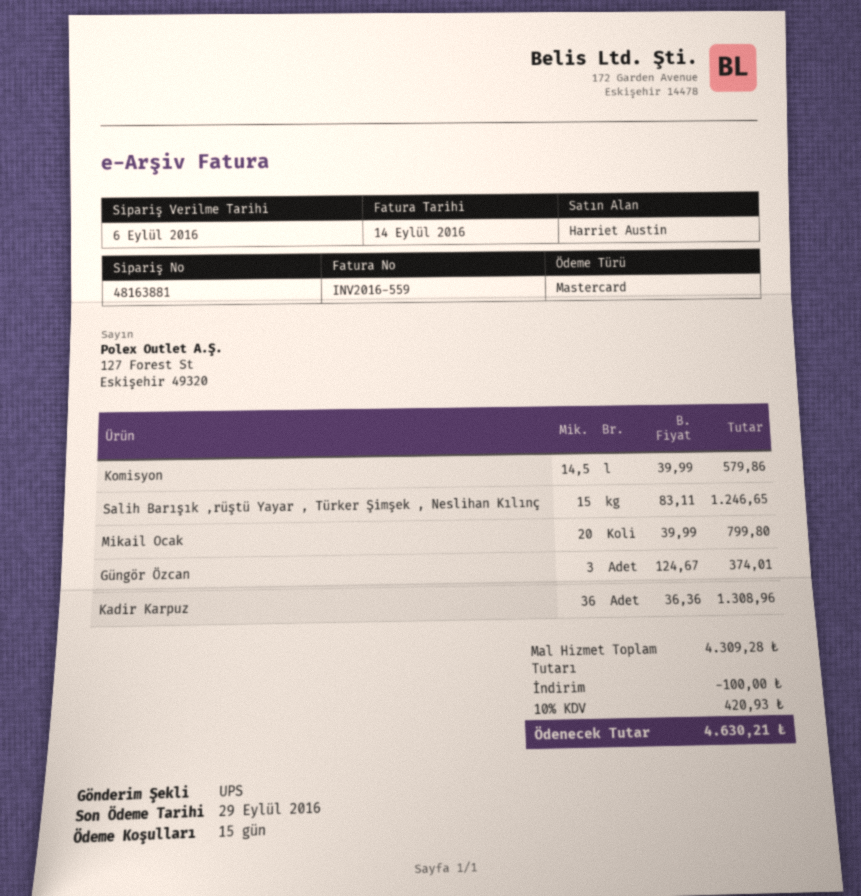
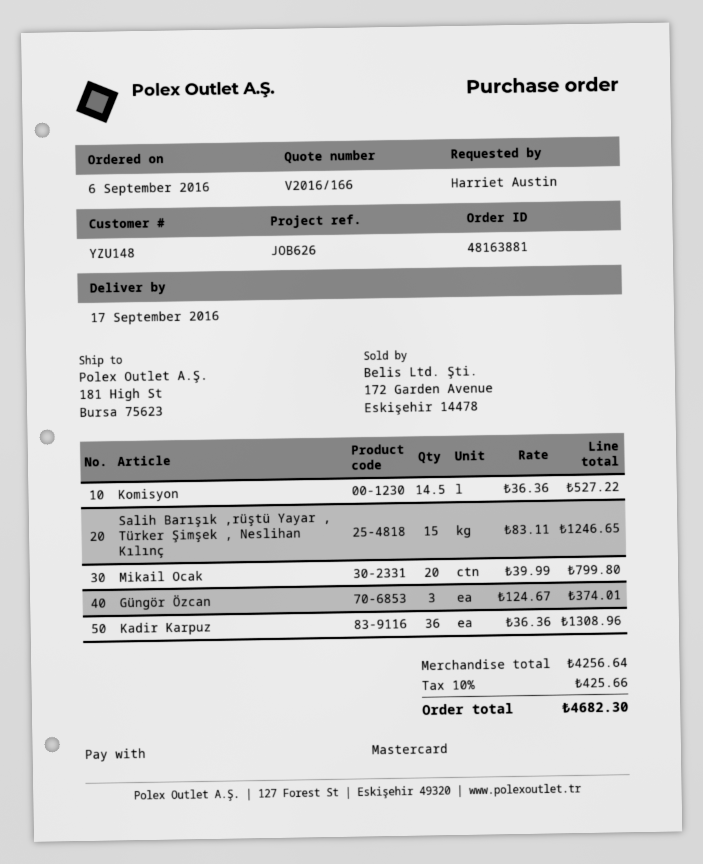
Komisyon: 14.5 x 39.99 = 579.86 -> 14.5 x 36.36 = 527.22
subtotal: 4309.28 -> 4256.64
discount: 100.00 -> none
tax: 10% = 420.93 -> 10% = 425.66
total: 4630.21 -> 4682.30

